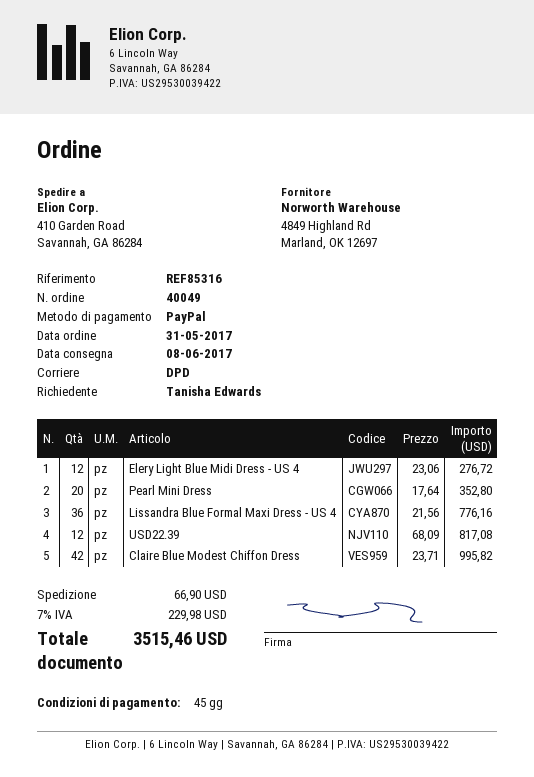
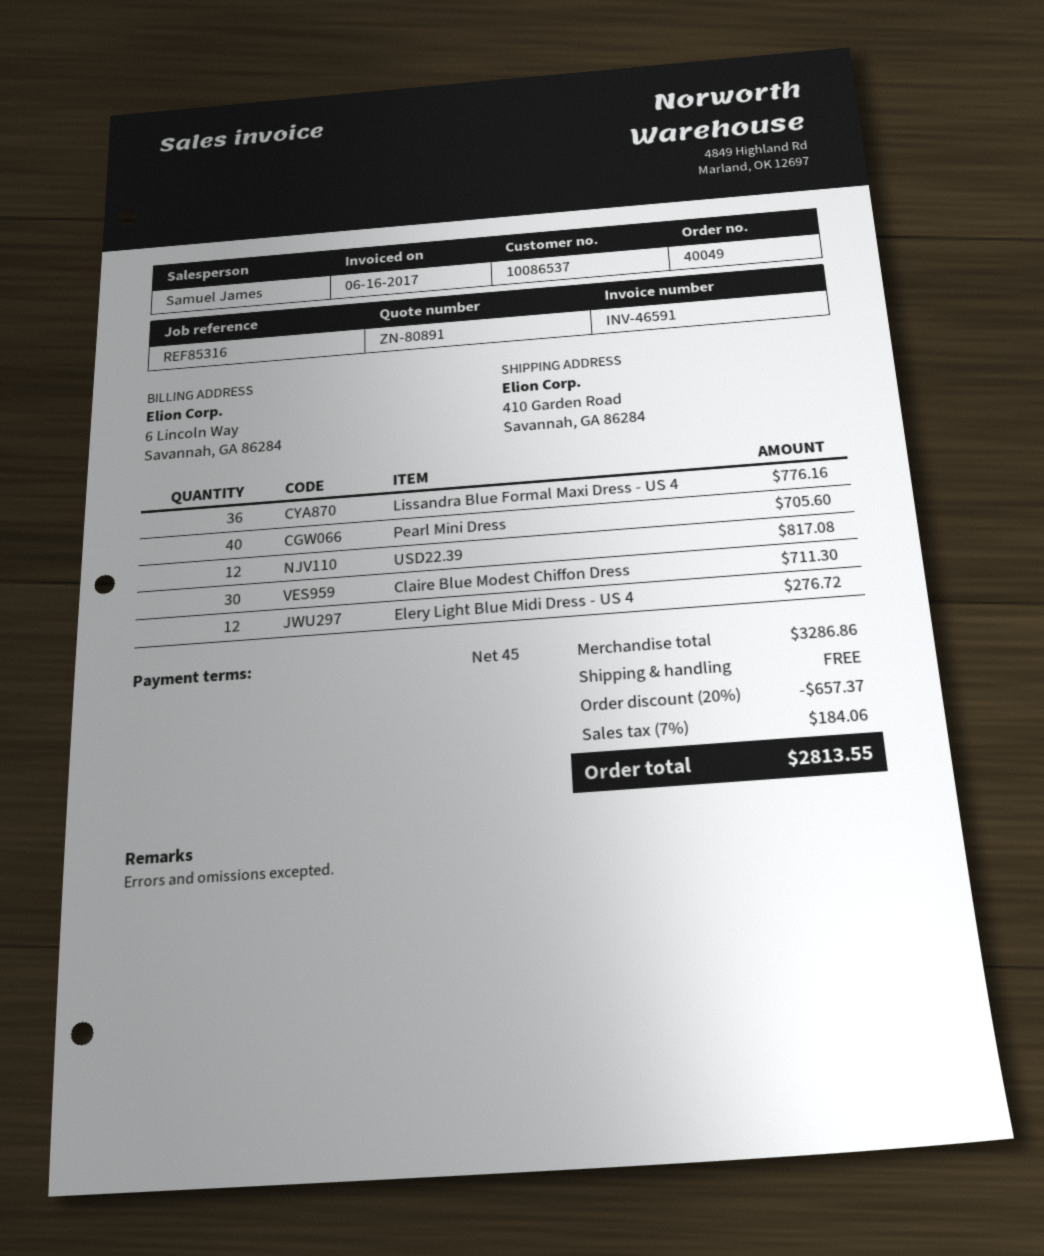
Pearl Mini Dress: 20 for 352.80 -> 40 for 705.60
Claire Blue Modest Chiffon Dress: 42 for 995.82 -> 30 for 711.30
discount: none -> 20% = 657.37
shipping: 66.90 -> 0.00
tax: 7% = 229.98 -> 7% = 184.06
total: 3515.46 -> 2813.55

